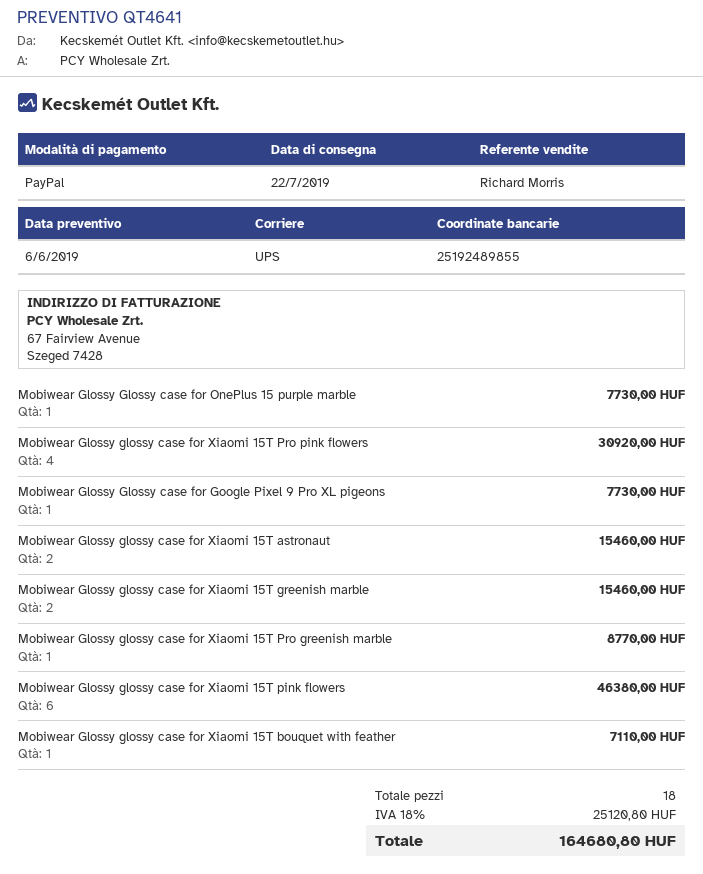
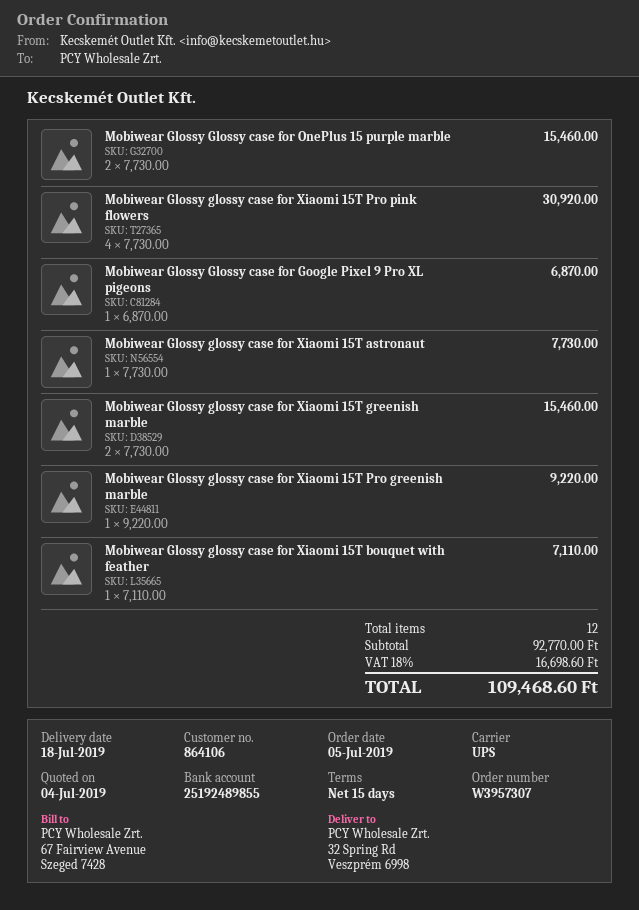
quote date: 2019-06-06 -> 2019-07-04
delivery date: 2019-07-22 -> 2019-07-18
Mobiwear Glossy Glossy case for OnePlus 15 purple marble: 1 for 7730.00 -> 2 for 15460.00
Mobiwear Glossy Glossy case for Google Pixel 9 Pro XL pigeons: 1 for 7730.00 -> 1 for 6870.00
Mobiwear Glossy glossy case for Xiaomi 15T astronaut: 2 for 15460.00 -> 1 for 7730.00
Mobiwear Glossy glossy case for Xiaomi 15T Pro greenish marble: 1 for 8770.00 -> 1 for 9220.00
Mobiwear Glossy glossy case for Xiaomi 15T pink flowers: 6 for 46380.00 -> none
total quantity: 18 -> 12
tax: 18% = 25120.80 -> 18% = 16698.60
total: 164680.80 -> 109468.60

